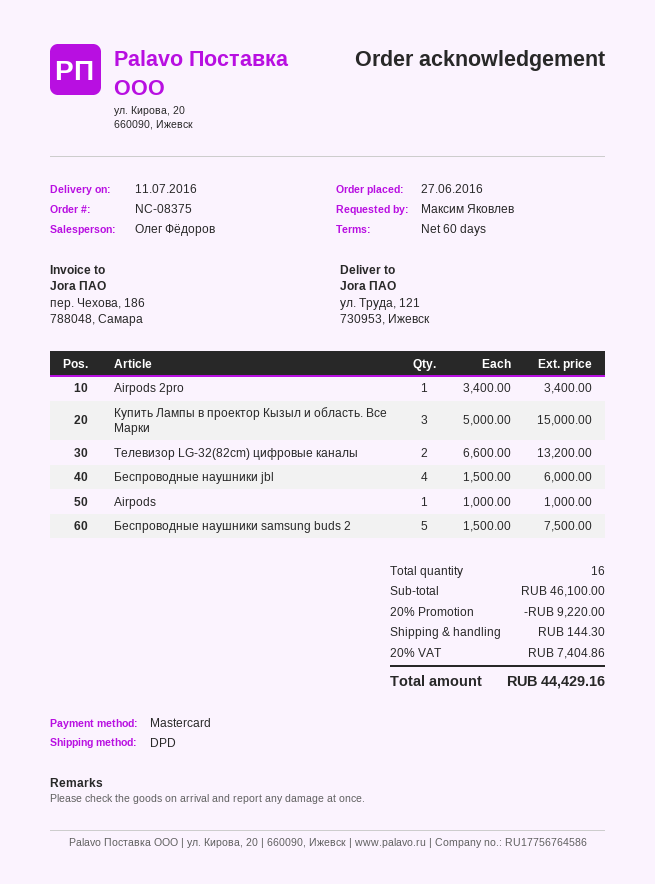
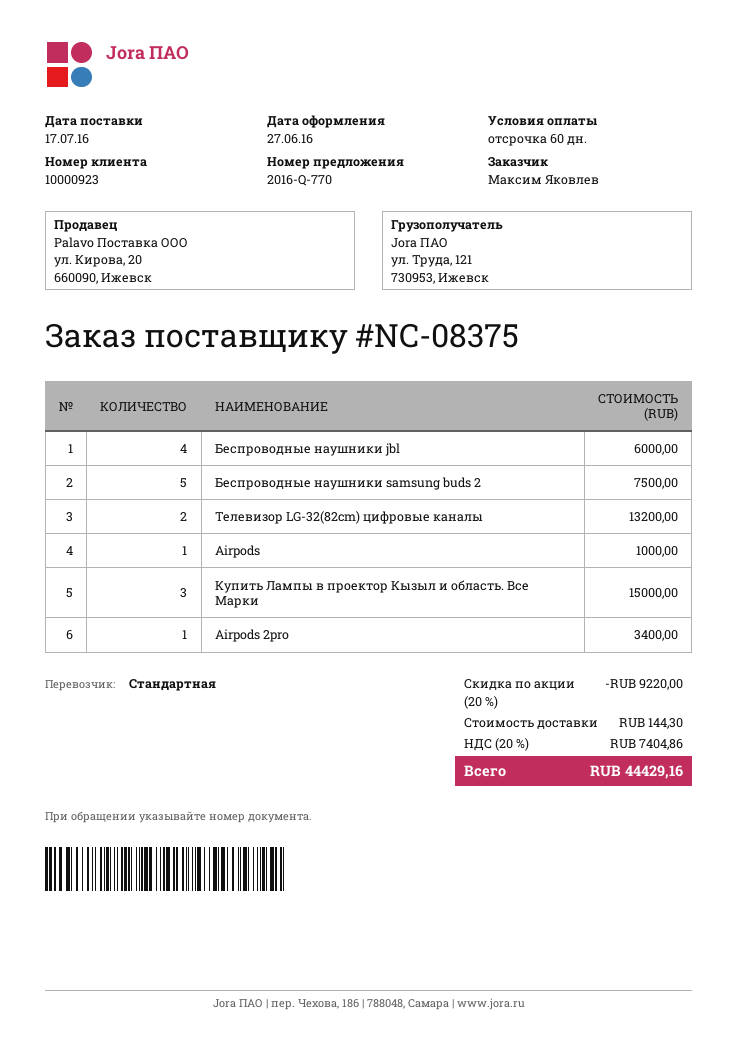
delivery date: 2016-07-11 -> 2016-07-17
shipping method: DPD -> standard

